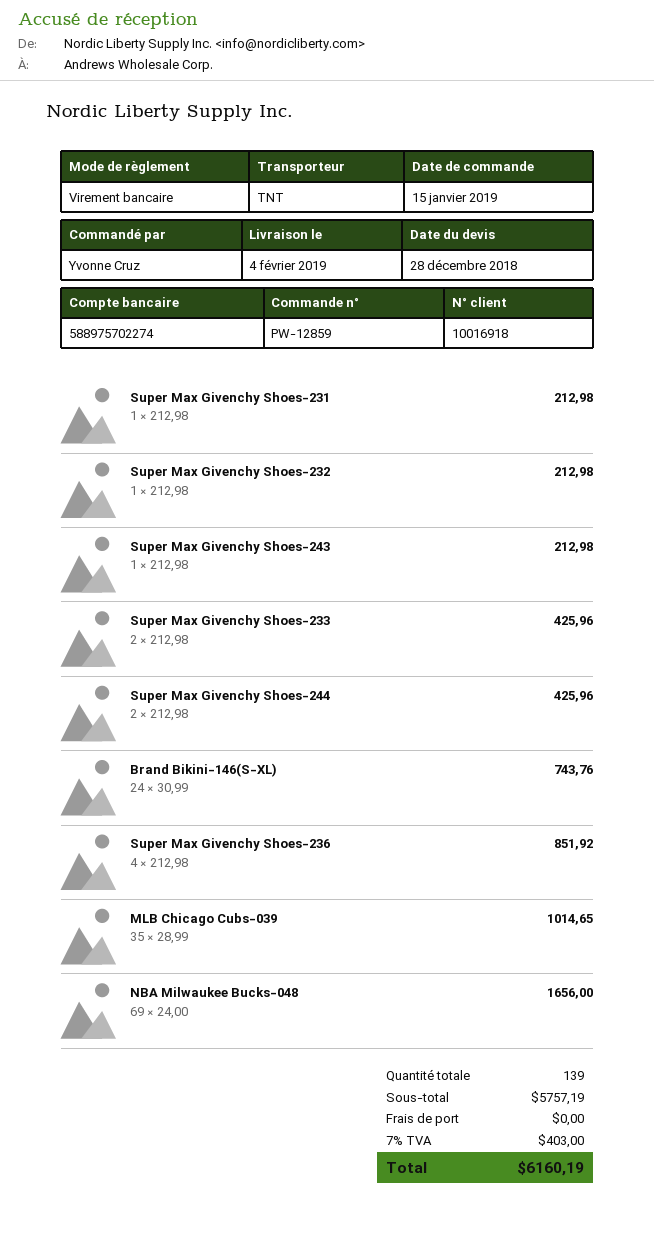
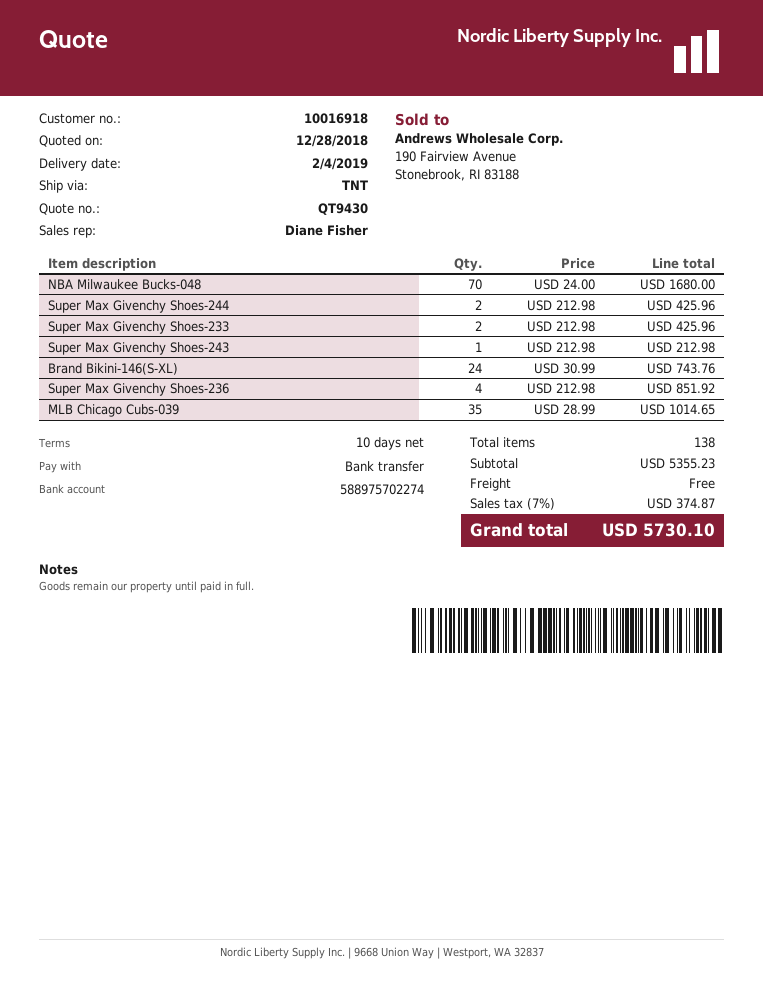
Super Max Givenchy Shoes-231: 1 x 212.98 = 212.98 -> none
Super Max Givenchy Shoes-232: 1 x 212.98 = 212.98 -> none
NBA Milwaukee Bucks-048: 69 x 24.00 = 1656.00 -> 70 x 24.00 = 1680.00
total quantity: 139 -> 138
subtotal: 5757.19 -> 5355.23
tax: 7% = 403.00 -> 7% = 374.87
total: 6160.19 -> 5730.10

